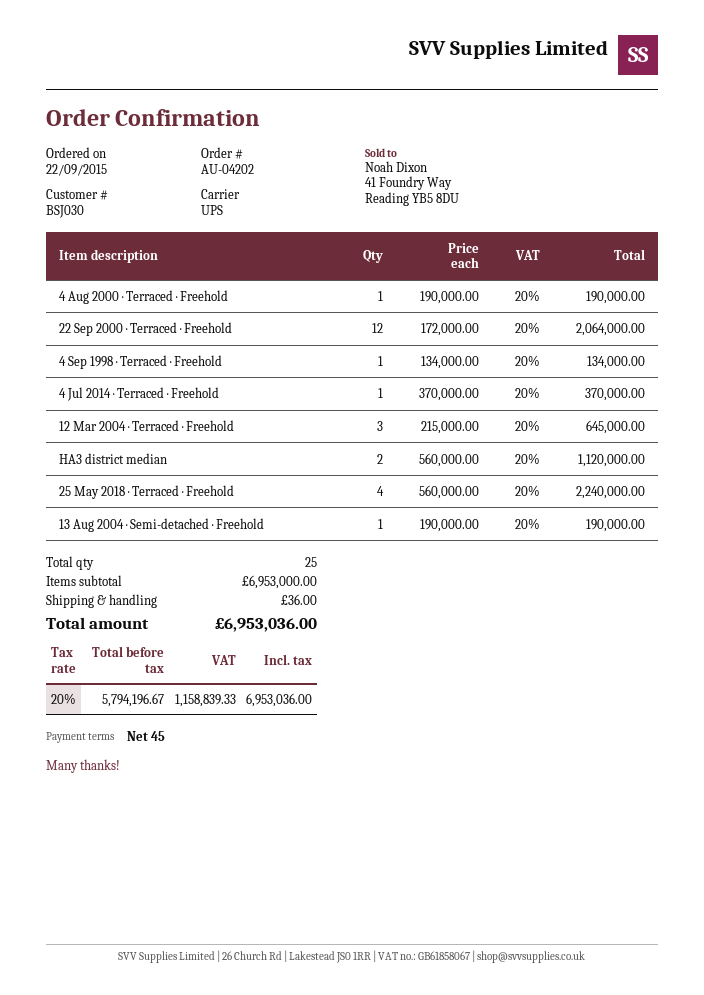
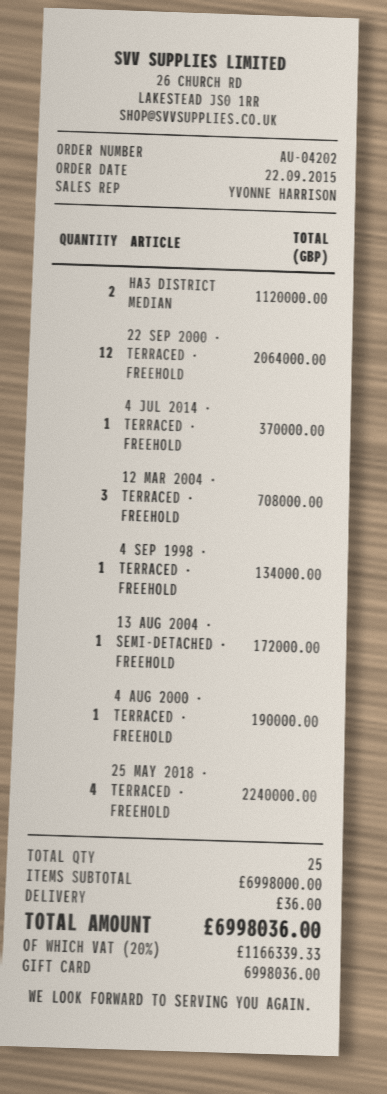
12 Mar 2004 · Terraced · Freehold: 3 for 645000.00 -> 3 for 708000.00
13 Aug 2004 · Semi-detached · Freehold: 1 for 190000.00 -> 1 for 172000.00
subtotal: 6953000.00 -> 6998000.00
tax: 20% = 1158839.33 -> 20% = 1166339.33
total: 6953036.00 -> 6998036.00

